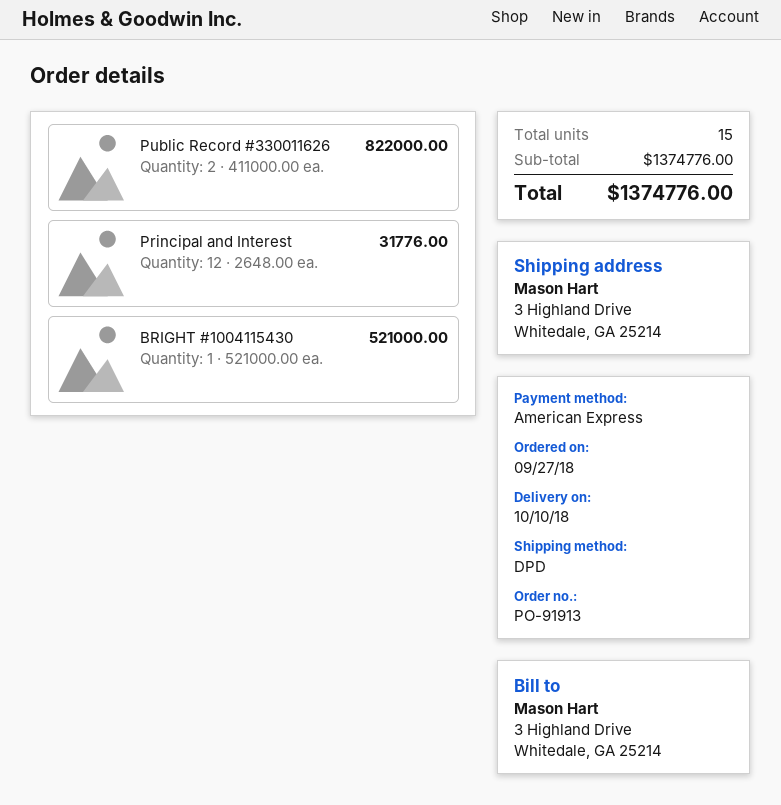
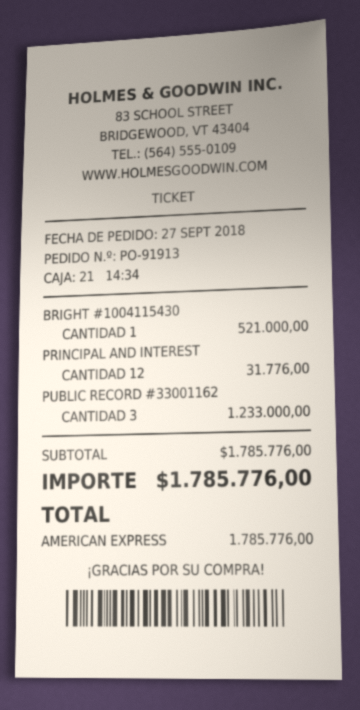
Public Record #330011626: 2 for 822000.00 -> 3 for 1233000.00
subtotal: 1374776.00 -> 1785776.00
total: 1374776.00 -> 1785776.00

